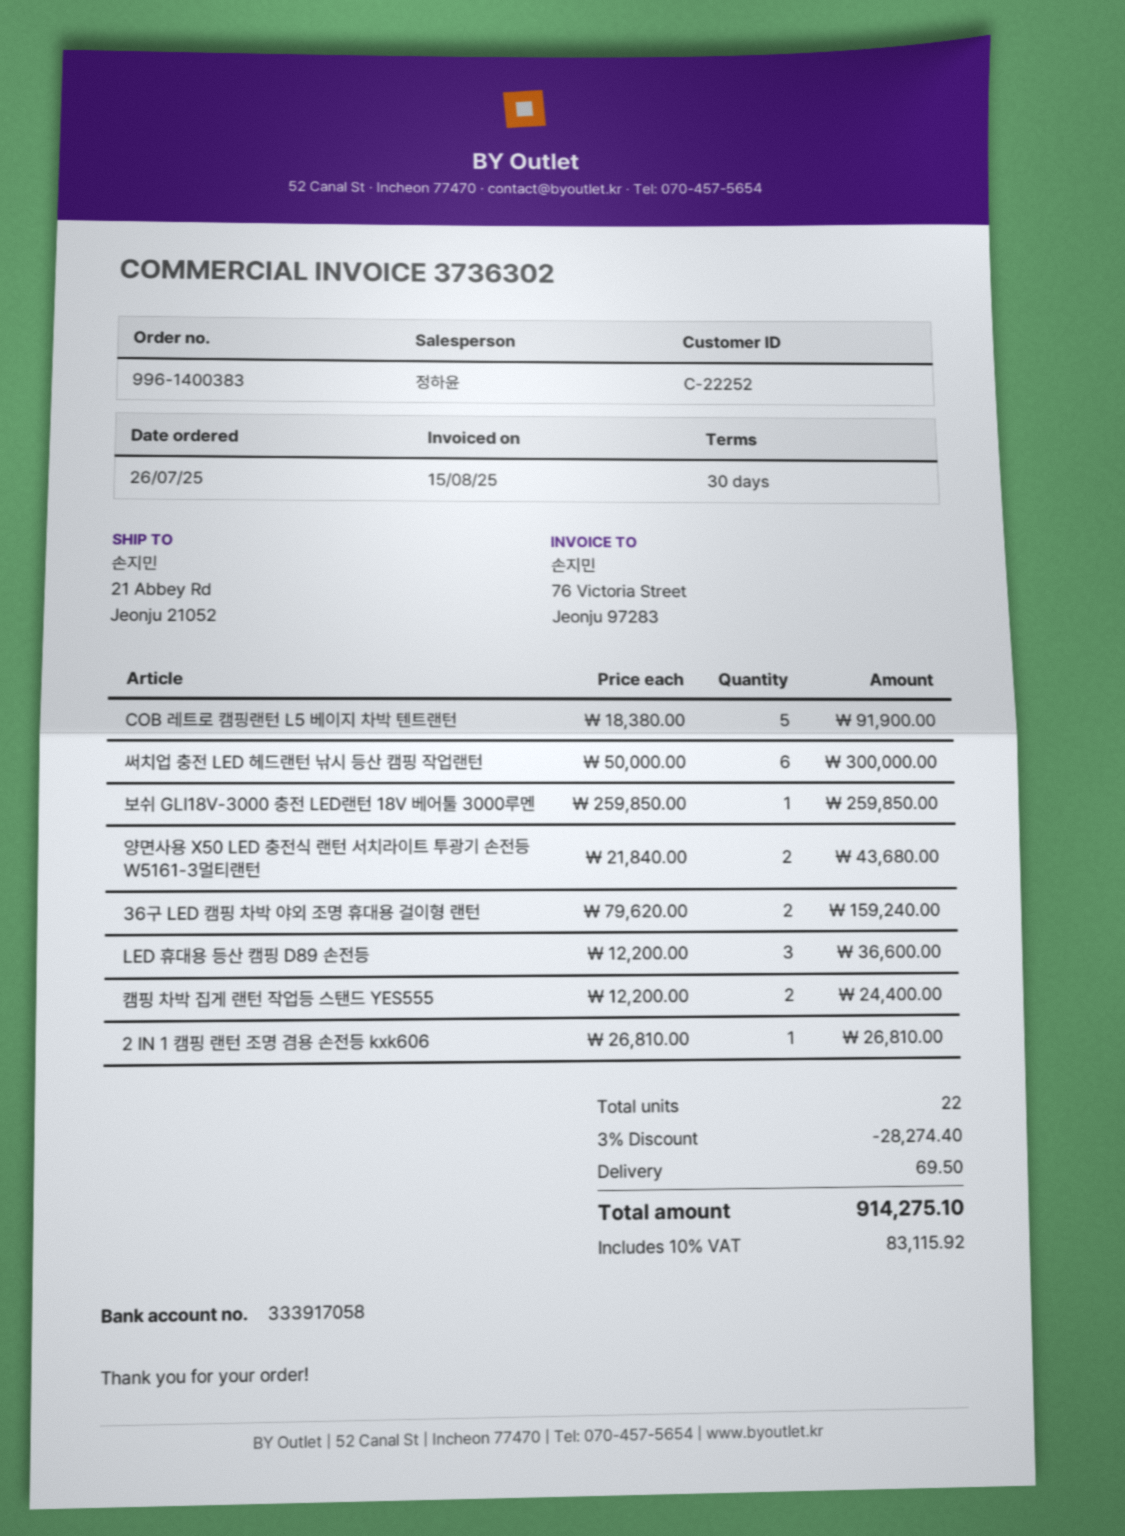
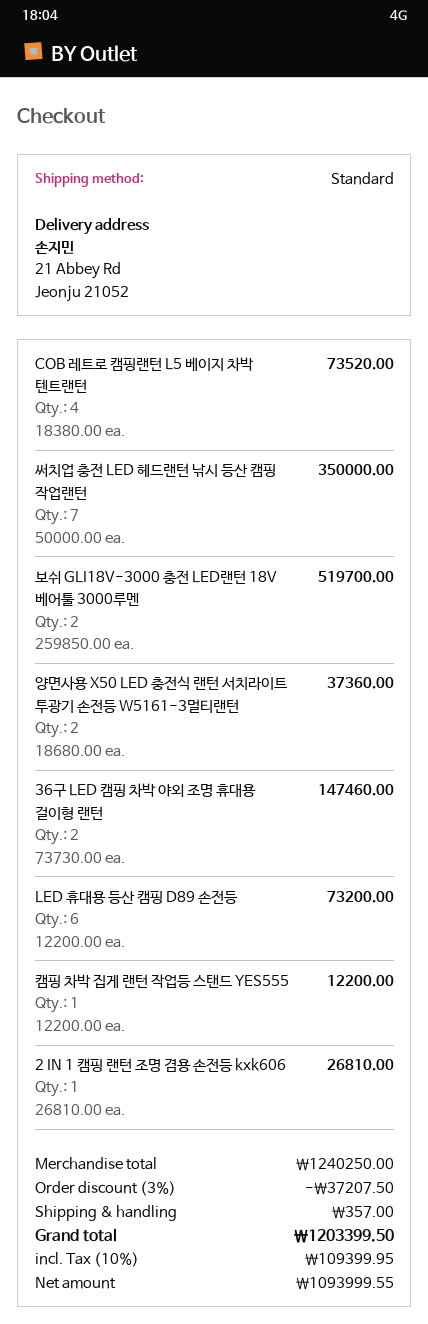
COB 레트로 캠핑랜턴 L5 베이지 차박 텐트랜턴: 5 x 18380.00 = 91900.00 -> 4 x 18380.00 = 73520.00
써치업 충전 LED 헤드랜턴 낚시 등산 캠핑 작업랜턴: 6 x 50000.00 = 300000.00 -> 7 x 50000.00 = 350000.00
보쉬 GLI18V-3000 충전 LED랜턴 18V 베어툴 3000루멘: 1 x 259850.00 = 259850.00 -> 2 x 259850.00 = 519700.00
양면사용 X50 LED 충전식 랜턴 서치라이트 투광기 손전등 W5161-3멀티랜턴: 2 x 21840.00 = 43680.00 -> 2 x 18680.00 = 37360.00
36구 LED 캠핑 차박 야외 조명 휴대용 걸이형 랜턴: 2 x 79620.00 = 159240.00 -> 2 x 73730.00 = 147460.00
LED 휴대용 등산 캠핑 D89 손전등: 3 x 12200.00 = 36600.00 -> 6 x 12200.00 = 73200.00
캠핑 차박 집게 랜턴 작업등 스탠드 YES555: 2 x 12200.00 = 24400.00 -> 1 x 12200.00 = 12200.00
discount: 3% = 28274.40 -> 3% = 37207.50
shipping: 69.50 -> 357.00
tax: 10% = 83115.92 -> 10% = 109399.95
total: 914275.10 -> 1203399.50

